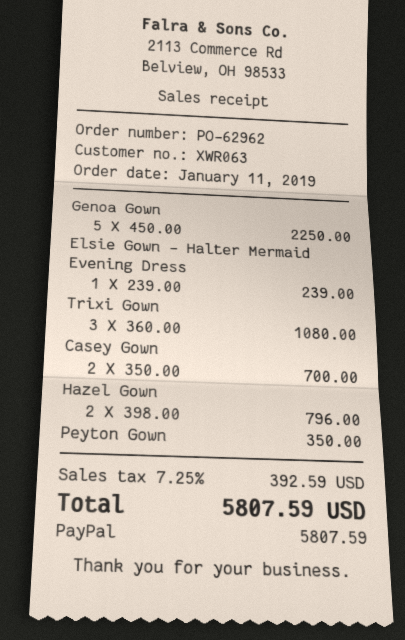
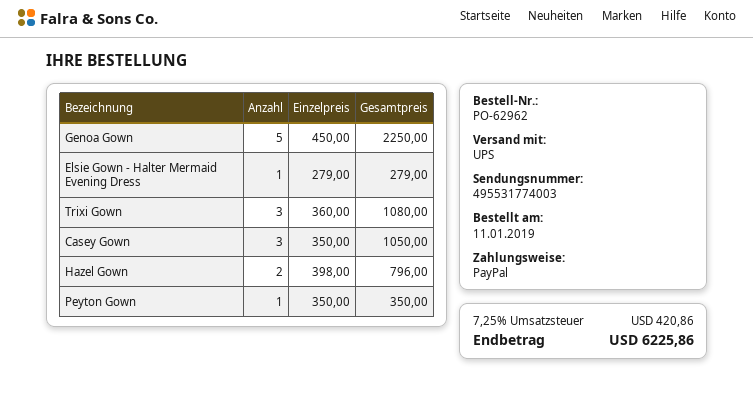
Elsie Gown - Halter Mermaid Evening Dress: 1 x 239.00 = 239.00 -> 1 x 279.00 = 279.00
Casey Gown: 2 x 350.00 = 700.00 -> 3 x 350.00 = 1050.00
tax: 7.25% = 392.59 -> 7.25% = 420.86
total: 5807.59 -> 6225.86

